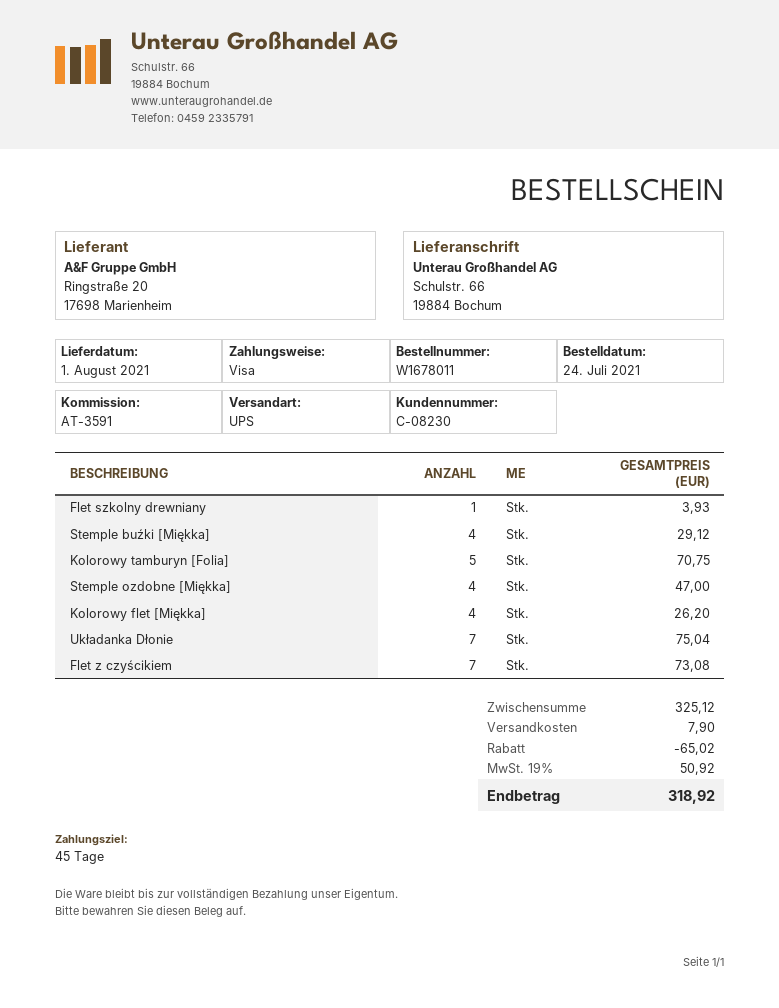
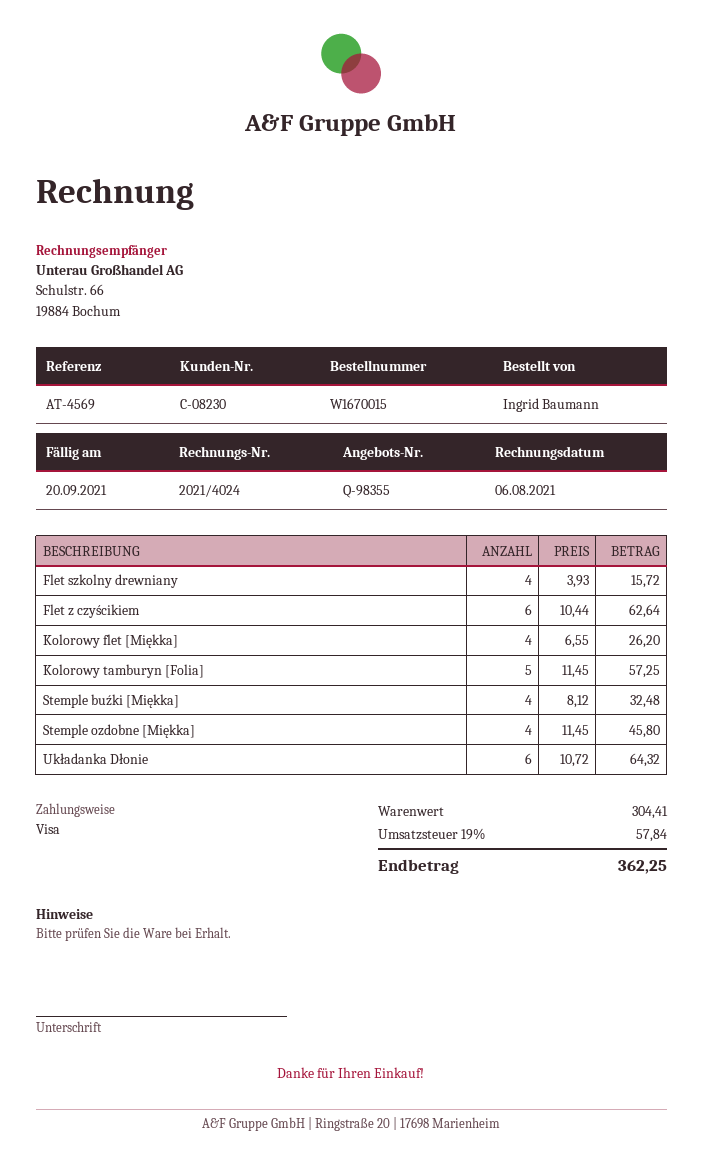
order number: W1678011 -> W1670015
reference: AT-3591 -> AT-4569
Flet szkolny drewniany: 1 for 3.93 -> 4 for 15.72
Stemple buźki [Miękka]: 4 for 29.12 -> 4 for 32.48
Kolorowy tamburyn [Folia]: 5 for 70.75 -> 5 for 57.25
Stemple ozdobne [Miękka]: 4 for 47.00 -> 4 for 45.80
Układanka Dłonie: 7 for 75.04 -> 6 for 64.32
Flet z czyścikiem: 7 for 73.08 -> 6 for 62.64
subtotal: 325.12 -> 304.41
discount: 65.02 -> none
shipping: 7.90 -> none
tax: 19% = 50.92 -> 19% = 57.84
total: 318.92 -> 362.25

